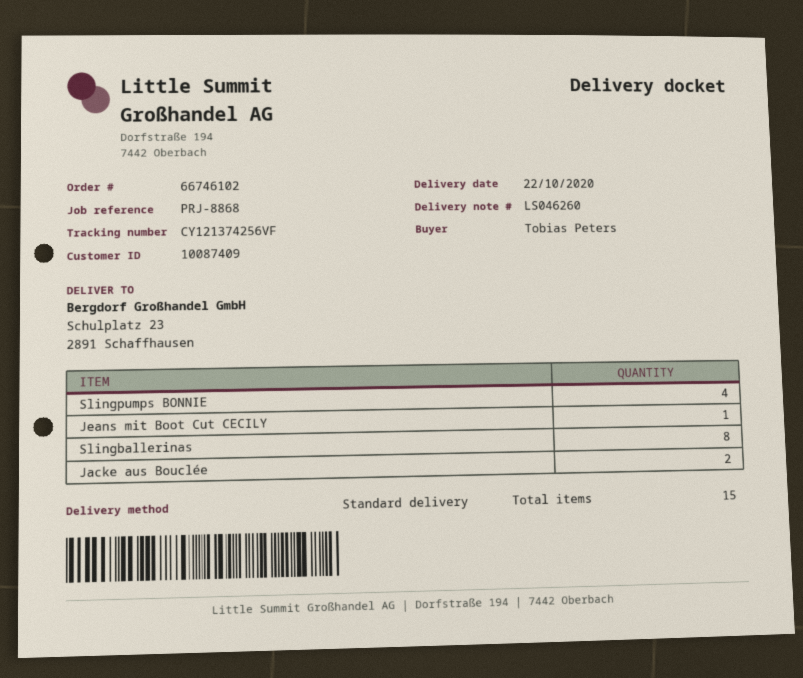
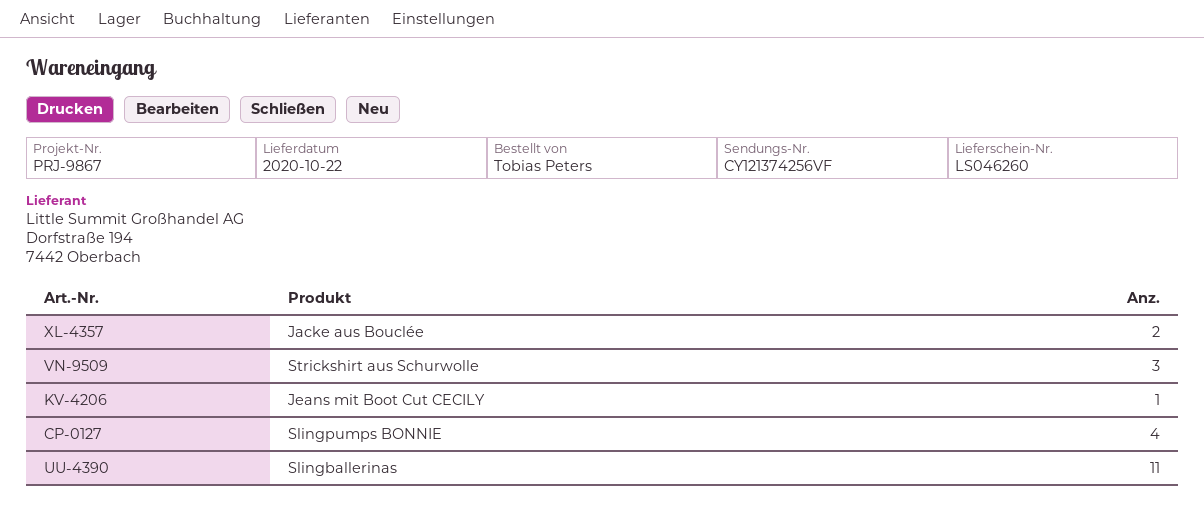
reference: PRJ-8868 -> PRJ-9867
Slingballerinas: 8 -> 11
Strickshirt aus Schurwolle: none -> 3

